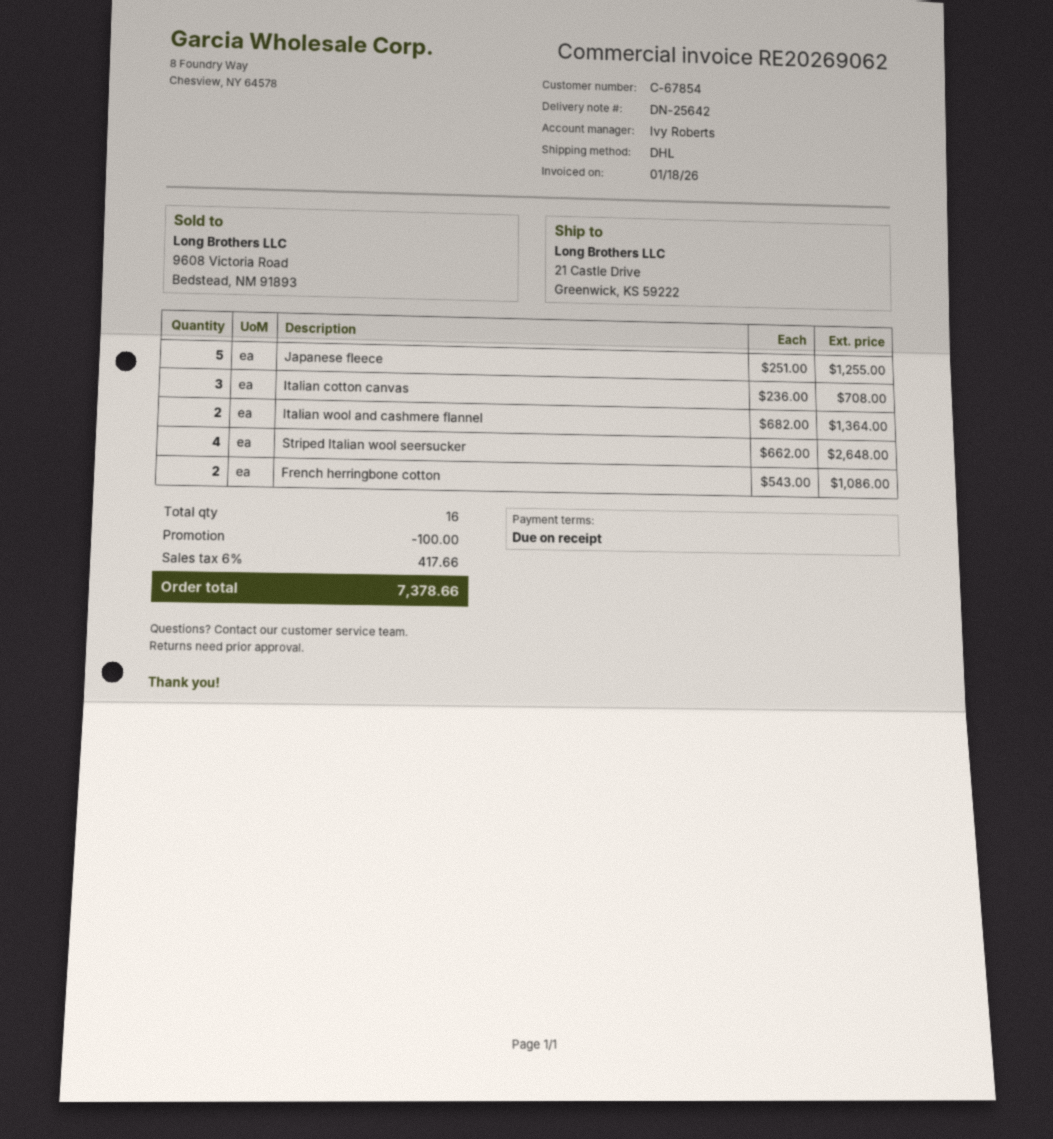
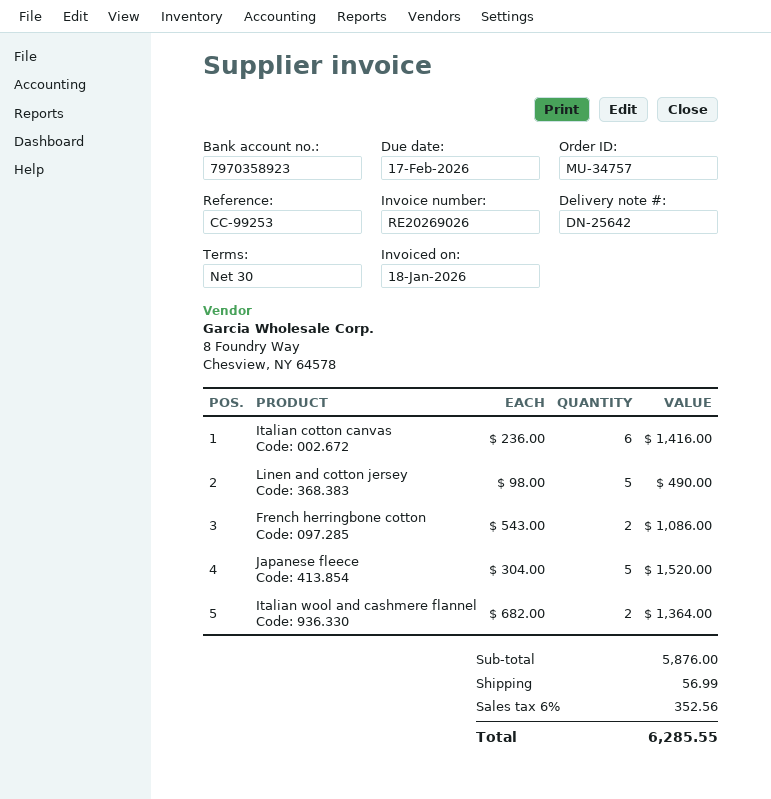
invoice number: RE20269062 -> RE20269026
payment terms: on receipt -> 30 days
Japanese fleece: 5 x 251.00 = 1255.00 -> 5 x 304.00 = 1520.00
Italian cotton canvas: 3 x 236.00 = 708.00 -> 6 x 236.00 = 1416.00
Striped Italian wool seersucker: 4 x 662.00 = 2648.00 -> none
Linen and cotton jersey: none -> 5 x 98.00 = 490.00
discount: 100.00 -> none
shipping: none -> 56.99
tax: 6% = 417.66 -> 6% = 352.56
total: 7378.66 -> 6285.55

